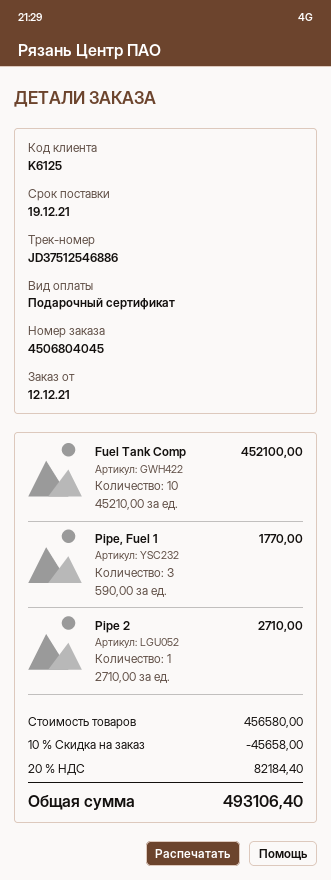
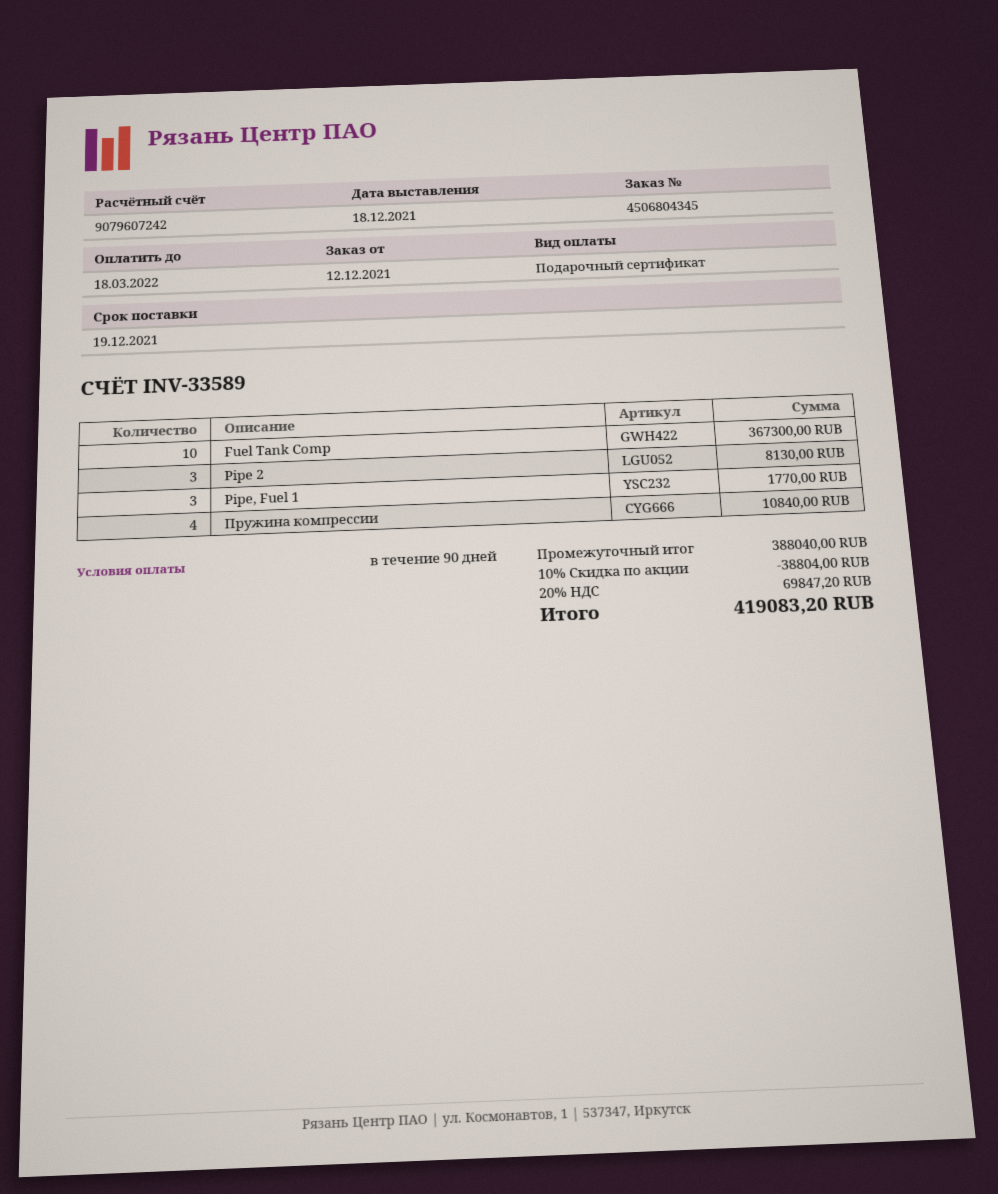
order number: 4506804045 -> 4506804345
Fuel Tank Comp: 10 for 452100.00 -> 10 for 367300.00
Pipe 2: 1 for 2710.00 -> 3 for 8130.00
Пружина компрессии: none -> 4 for 10840.00
subtotal: 456580.00 -> 388040.00
discount: 10% = 45658.00 -> 10% = 38804.00
tax: 20% = 82184.40 -> 20% = 69847.20
total: 493106.40 -> 419083.20

